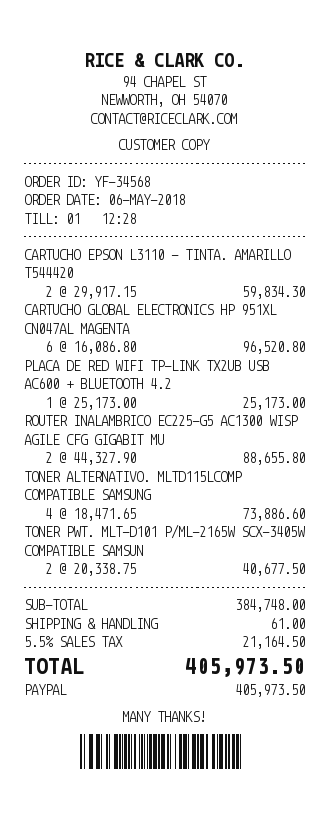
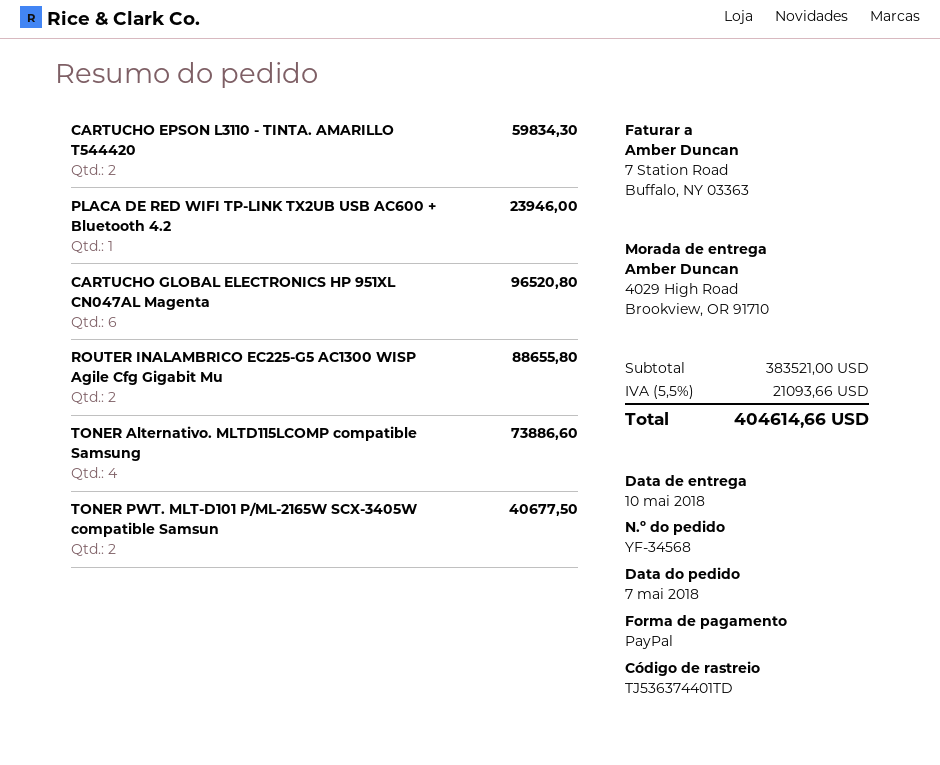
order date: 2018-05-06 -> 2018-05-07
PLACA DE RED WIFI TP-LINK TX2UB USB AC600 + BLUETOOTH 4.2: 1 for 25173.00 -> 1 for 23946.00
subtotal: 384748.00 -> 383521.00
shipping: 61.00 -> none
tax: 5.5% = 21164.50 -> 5.5% = 21093.66
total: 405973.50 -> 404614.66

